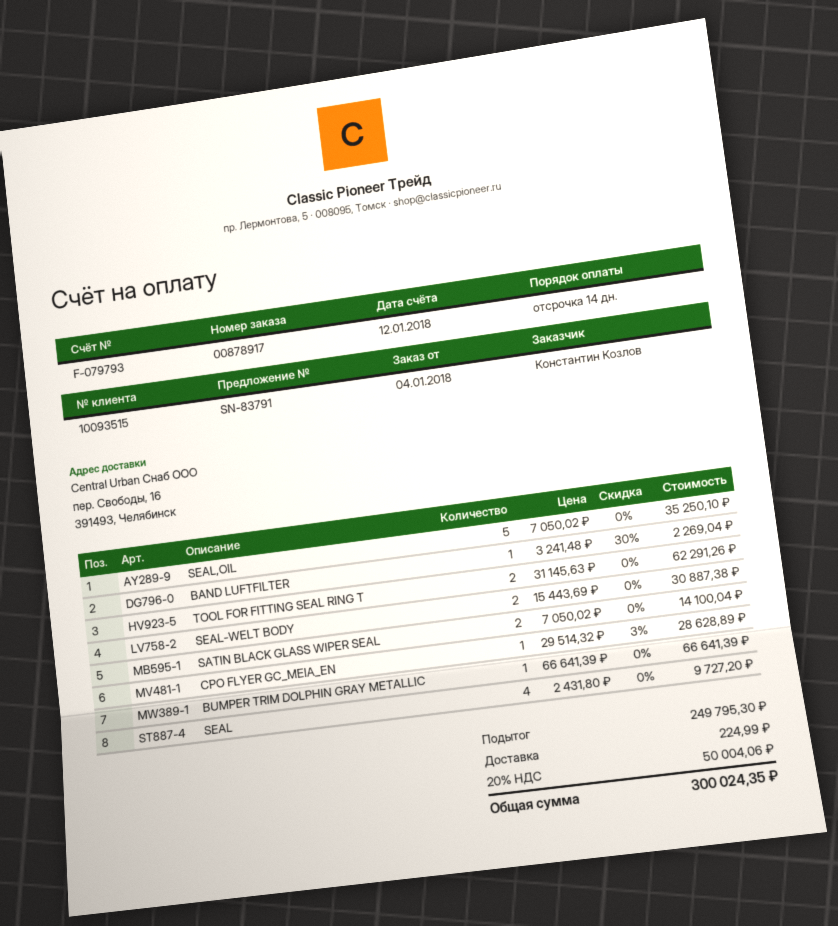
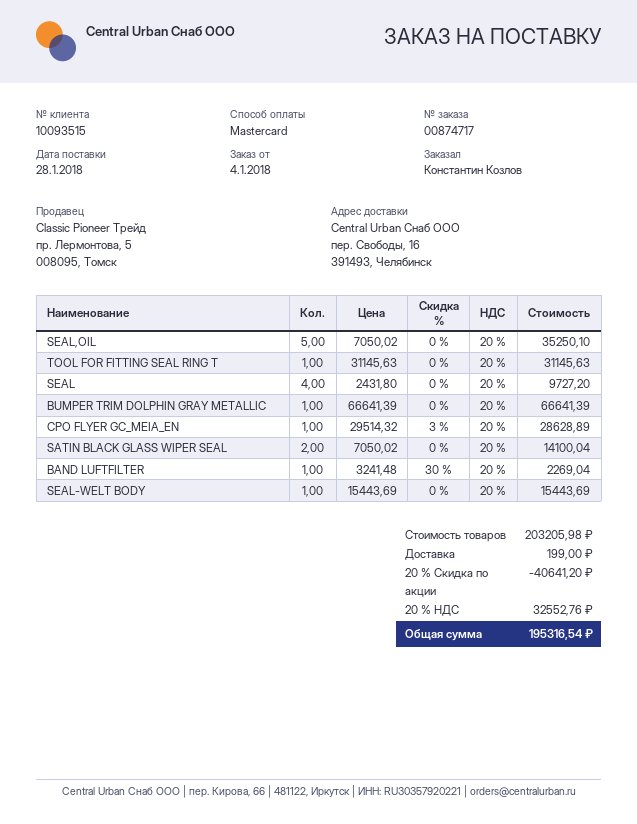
order number: 00878917 -> 00874717
TOOL FOR FITTING SEAL RING T: 2 x 31145.63 = 62291.26 -> 1 x 31145.63 = 31145.63
SEAL-WELT BODY: 2 x 15443.69 = 30887.38 -> 1 x 15443.69 = 15443.69
subtotal: 249795.30 -> 203205.98
discount: none -> 20% = 40641.20
shipping: 224.99 -> 199.00
tax: 20% = 50004.06 -> 20% = 32552.76
total: 300024.35 -> 195316.54

